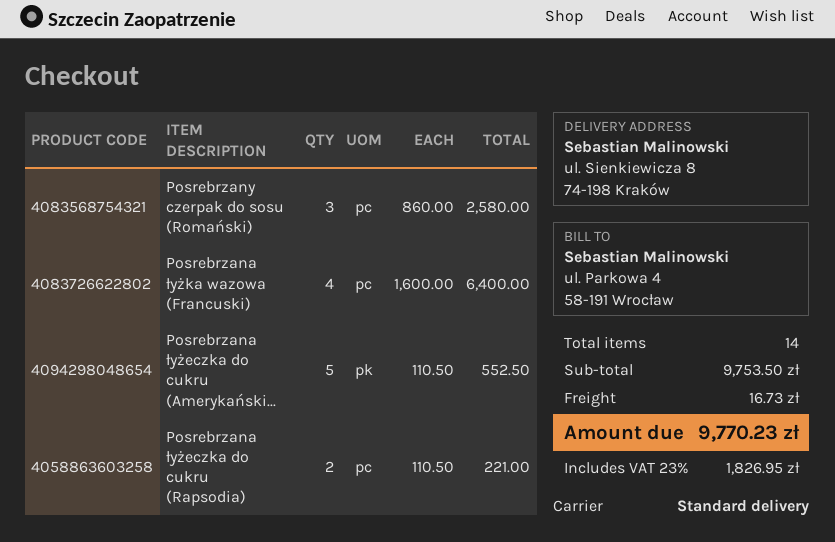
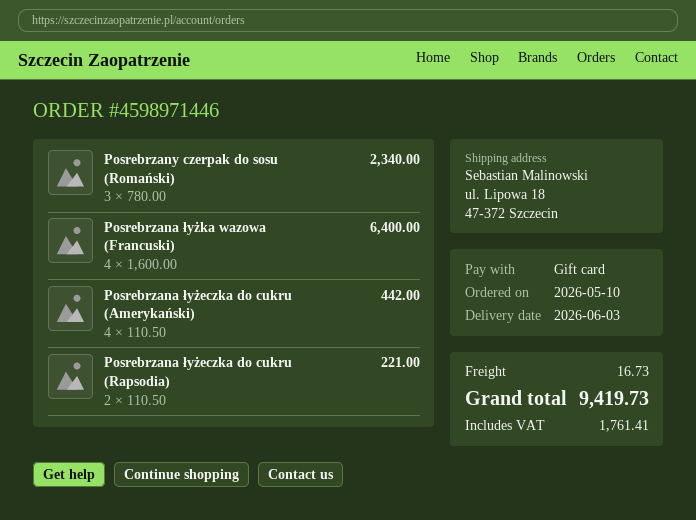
ship to: ul. Sienkiewicza 8, 74-198 Kraków -> ul. Lipowa 18, 47-372 Szczecin
Posrebrzany czerpak do sosu (Romański): 3 x 860.00 = 2580.00 -> 3 x 780.00 = 2340.00
Posrebrzana łyżeczka do cukru (Amerykański...: 5 x 110.50 = 552.50 -> 4 x 110.50 = 442.00
tax: 1826.95 -> 1761.41
total: 9770.23 -> 9419.73

